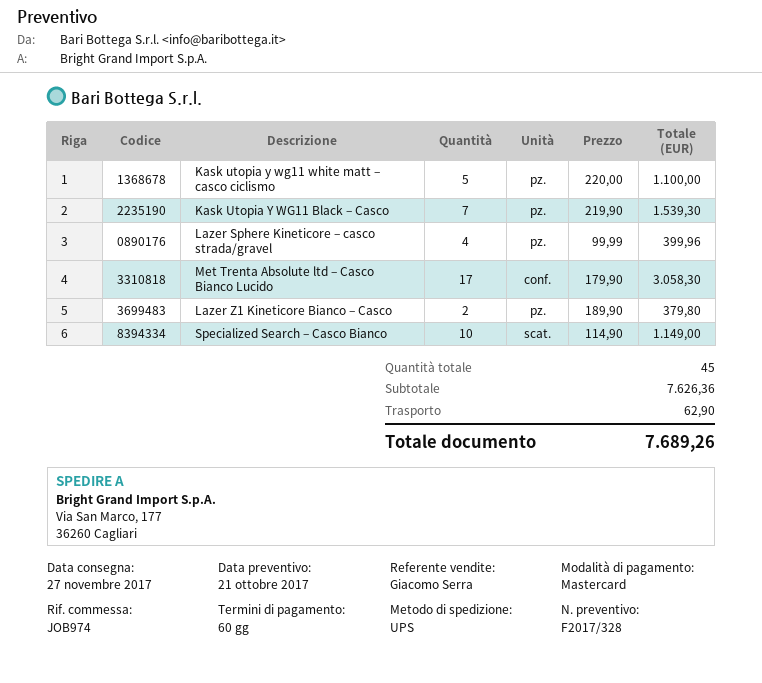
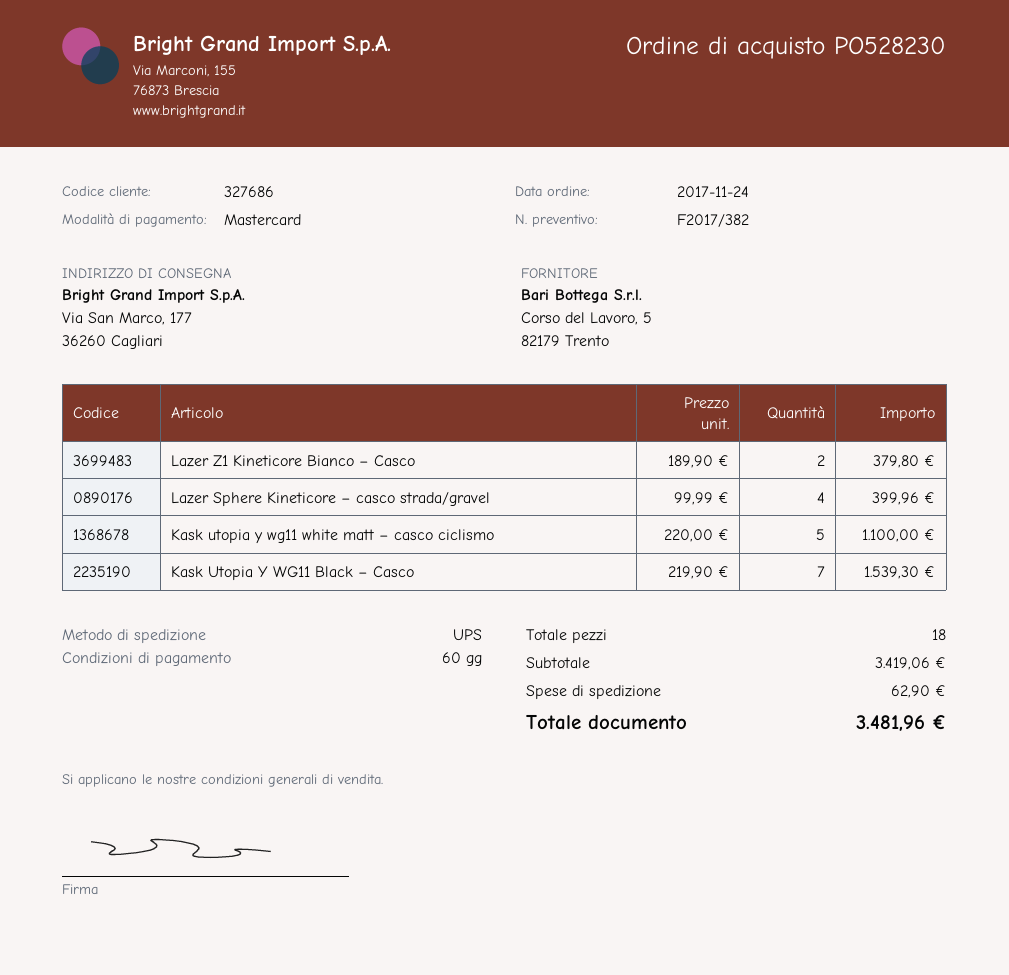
quote number: F2017/328 -> F2017/382
Met Trenta Absolute ltd – Casco Bianco Lucido: 17 x 179.90 = 3058.30 -> none
Specialized Search – Casco Bianco: 10 x 114.90 = 1149.00 -> none
total quantity: 45 -> 18
subtotal: 7626.36 -> 3419.06
total: 7689.26 -> 3481.96

